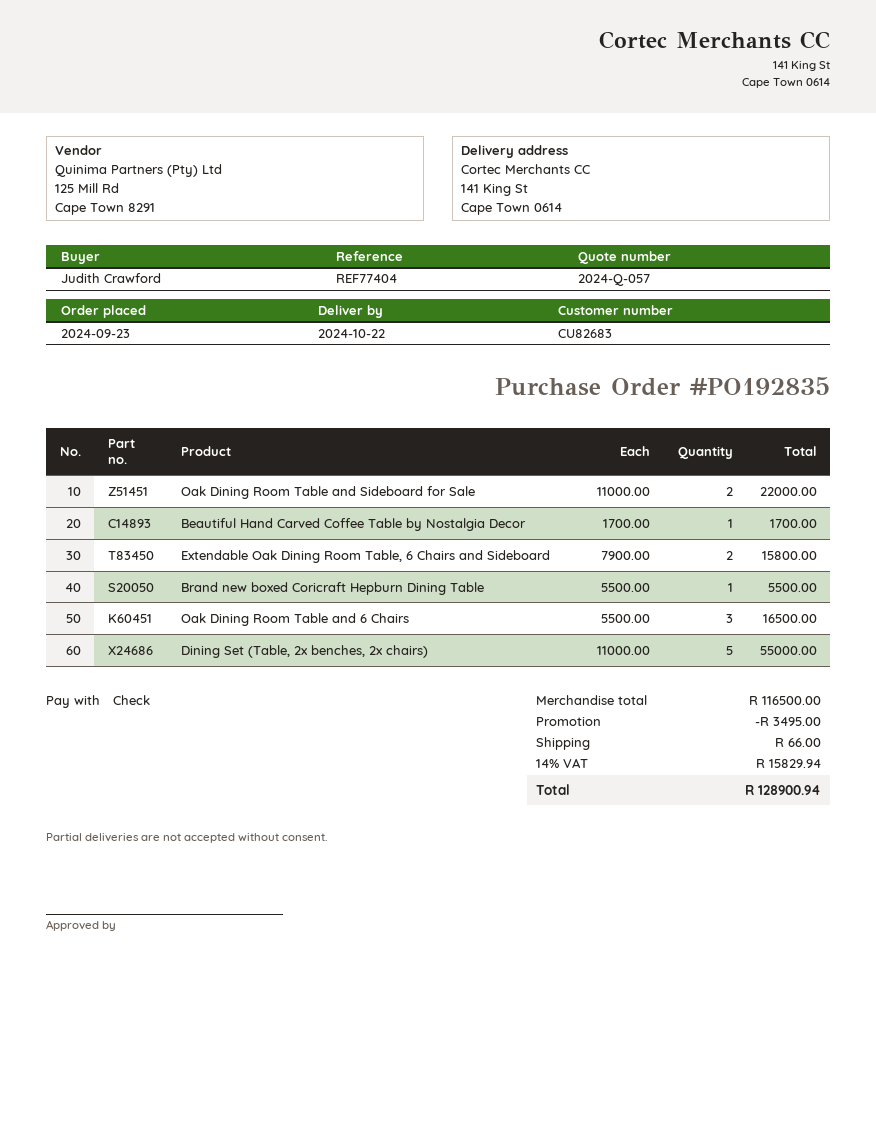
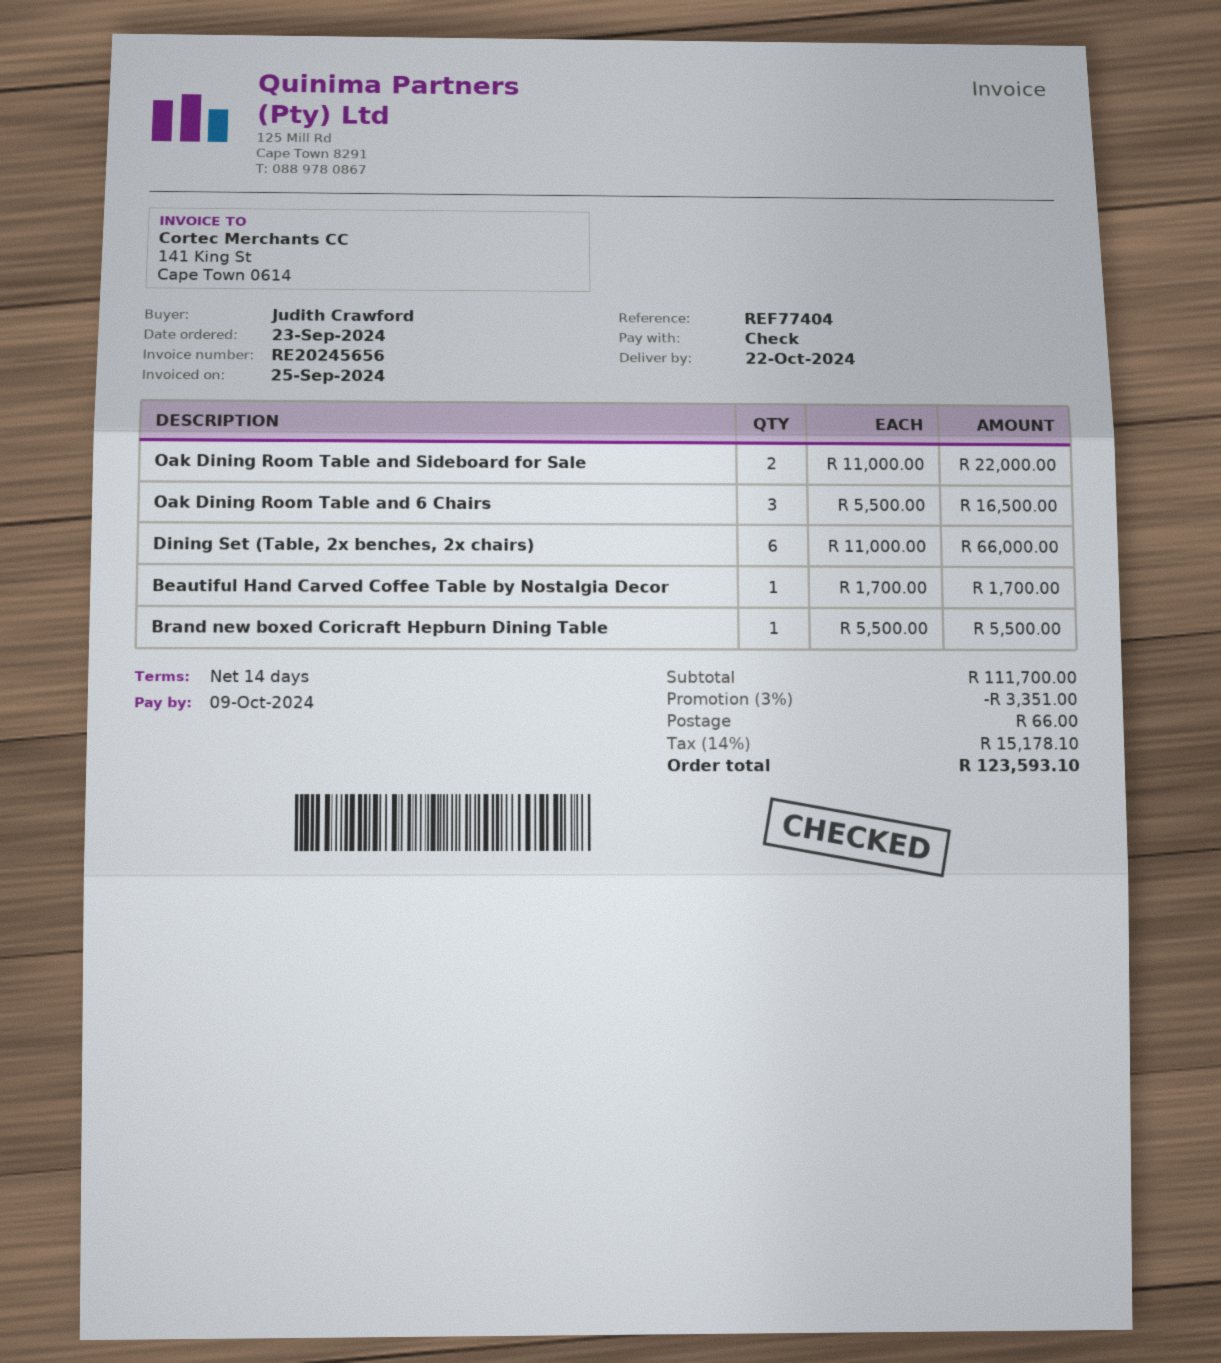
Extendable Oak Dining Room Table, 6 Chairs and Sideboard: 2 x 7900.00 = 15800.00 -> none
Dining Set (Table, 2x benches, 2x chairs): 5 x 11000.00 = 55000.00 -> 6 x 11000.00 = 66000.00
subtotal: 116500.00 -> 111700.00
discount: 3495.00 -> 3351.00
tax: 14% = 15829.94 -> 14% = 15178.10
total: 128900.94 -> 123593.10

